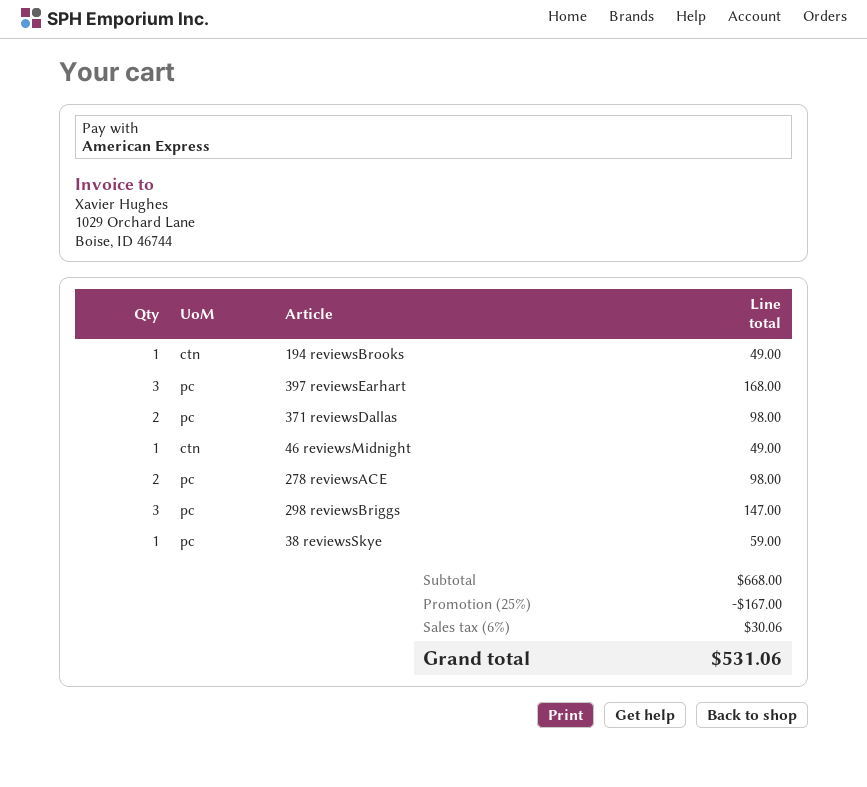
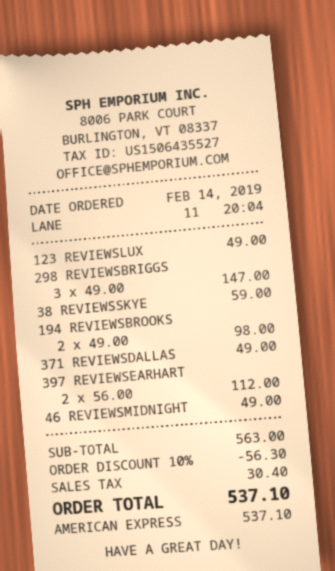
194 reviewsBrooks: 1 for 49.00 -> 2 for 98.00
397 reviewsEarhart: 3 for 168.00 -> 2 for 112.00
371 reviewsDallas: 2 for 98.00 -> 1 for 49.00
278 reviewsACE: 2 for 98.00 -> none
123 REVIEWSLUX: none -> 1 for 49.00
subtotal: 668.00 -> 563.00
discount: 25% = 167.00 -> 10% = 56.30
tax: 30.06 -> 30.40
total: 531.06 -> 537.10

